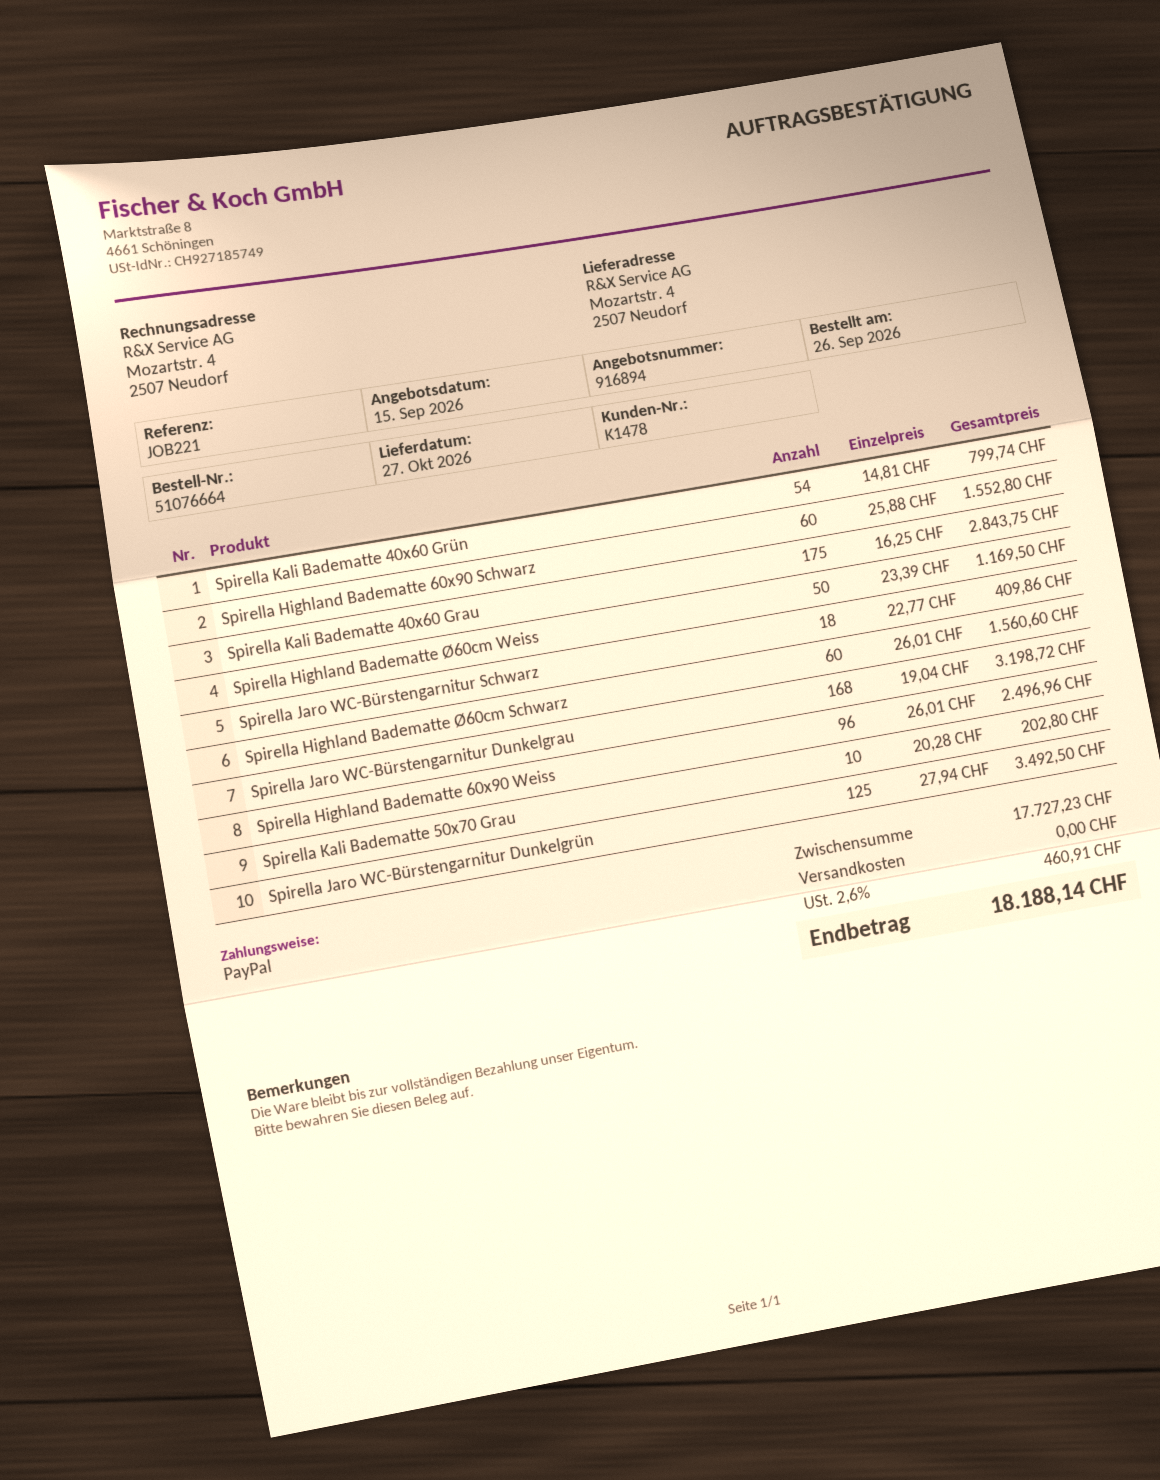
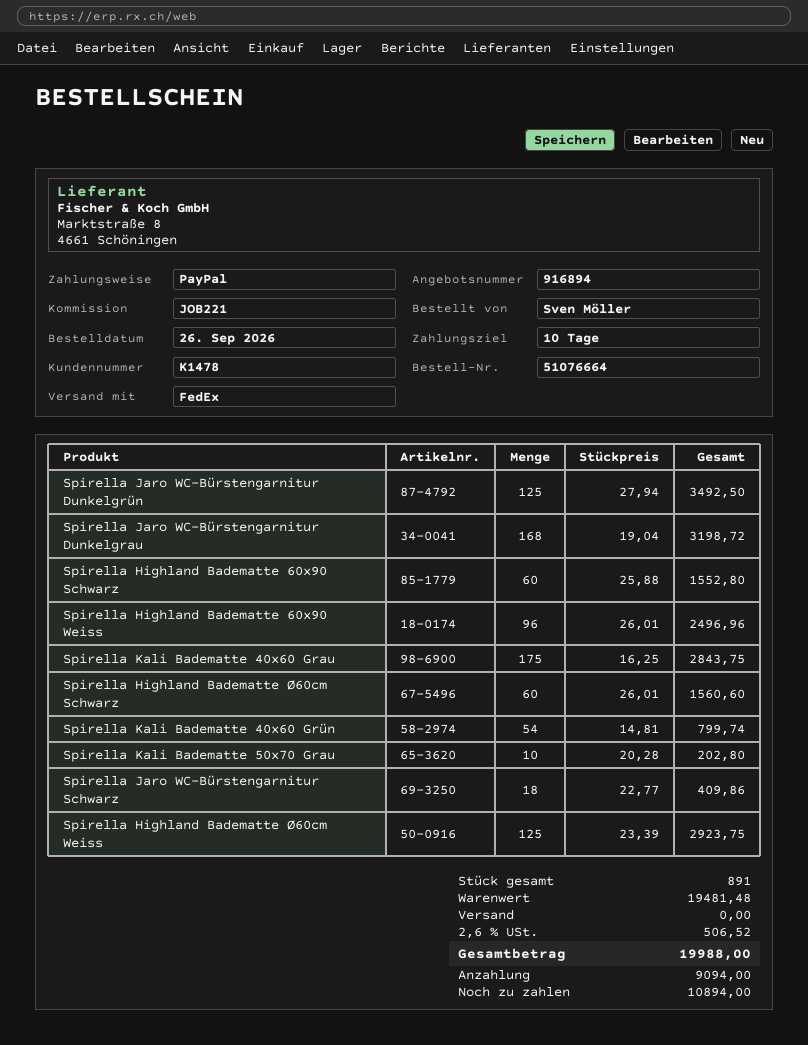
Spirella Highland Badematte Ø60cm Weiss: 50 x 23.39 = 1169.50 -> 125 x 23.39 = 2923.75
subtotal: 17727.23 -> 19481.48
tax: 2.6% = 460.91 -> 2.6% = 506.52
total: 18188.14 -> 19988.00

